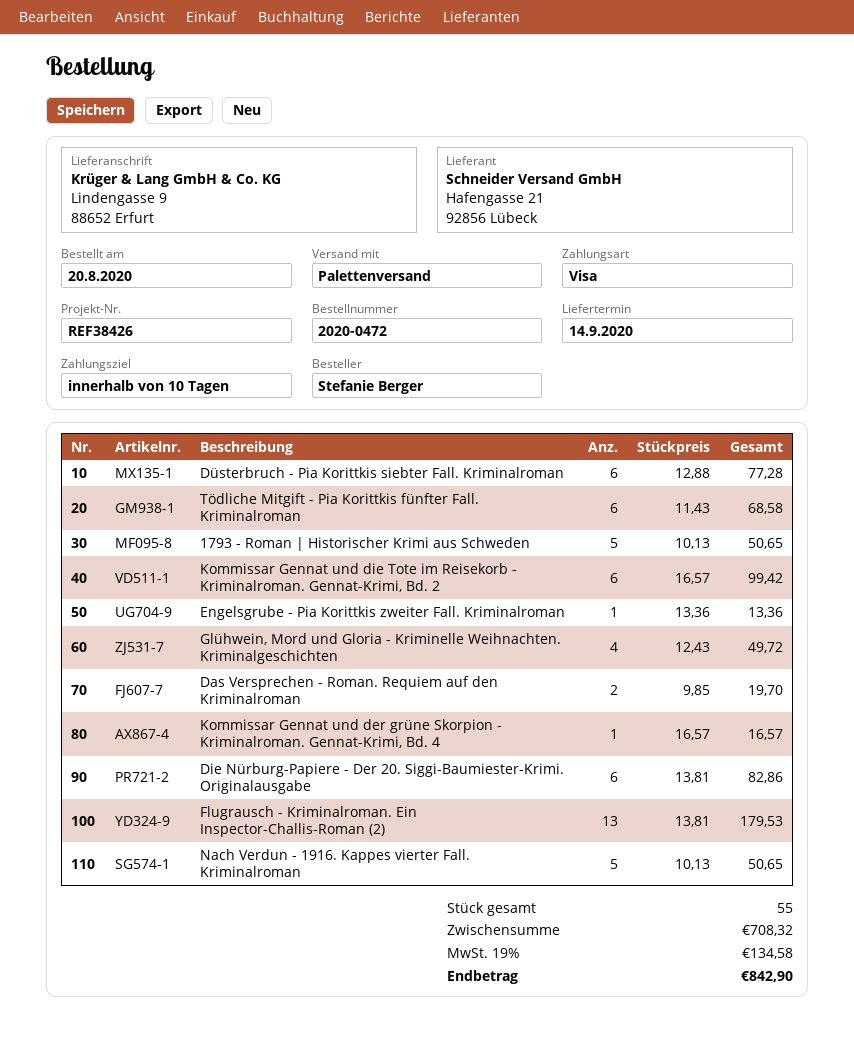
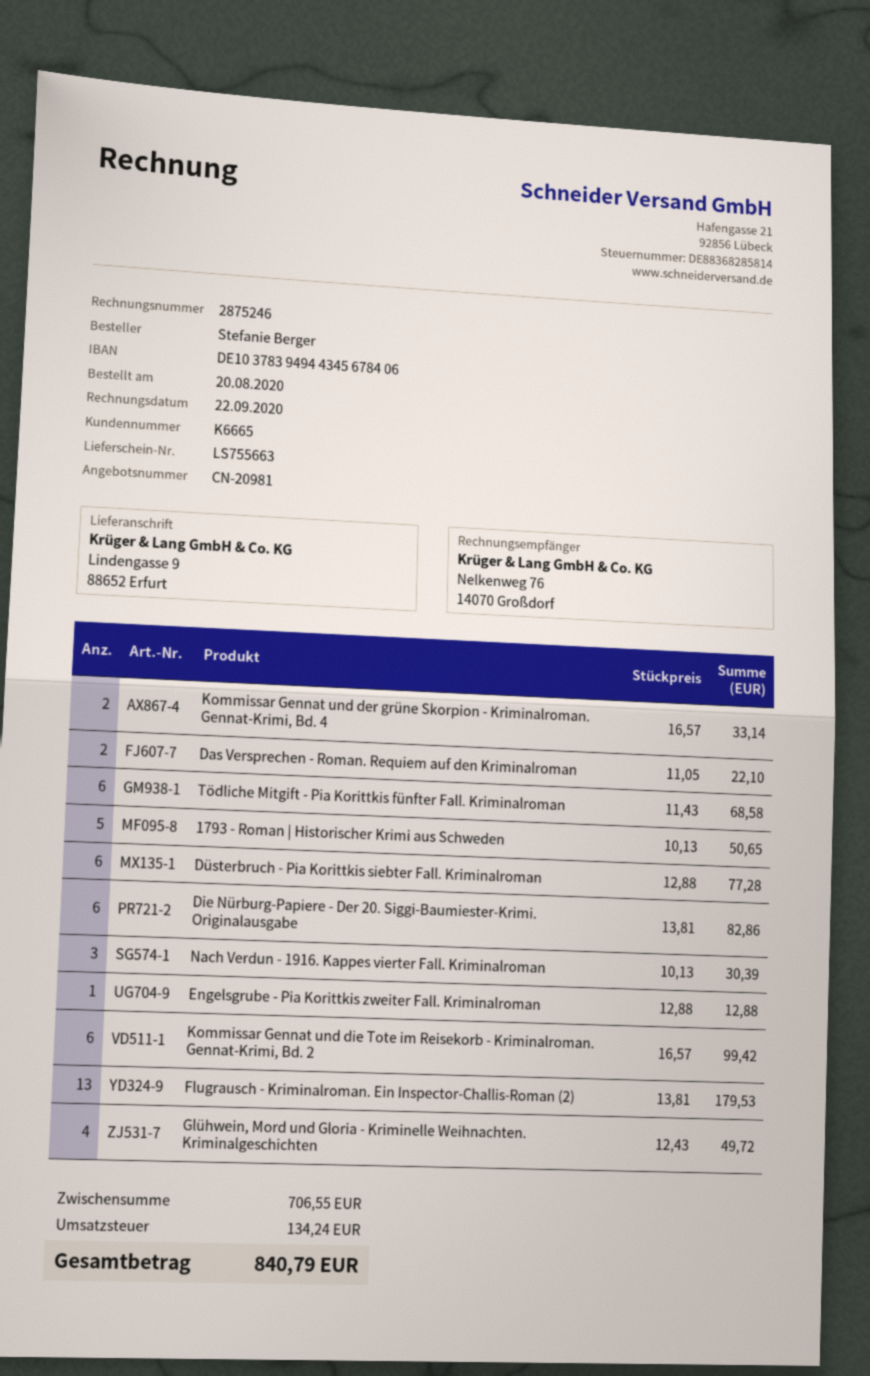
Engelsgrube - Pia Korittkis zweiter Fall. Kriminalroman: 1 x 13.36 = 13.36 -> 1 x 12.88 = 12.88
Das Versprechen - Roman. Requiem auf den Kriminalroman: 2 x 9.85 = 19.70 -> 2 x 11.05 = 22.10
Kommissar Gennat und der grüne Skorpion - Kriminalroman. Gennat-Krimi, Bd. 4: 1 x 16.57 = 16.57 -> 2 x 16.57 = 33.14
Nach Verdun - 1916. Kappes vierter Fall. Kriminalroman: 5 x 10.13 = 50.65 -> 3 x 10.13 = 30.39
subtotal: 708.32 -> 706.55
tax: 134.58 -> 134.24
total: 842.90 -> 840.79

